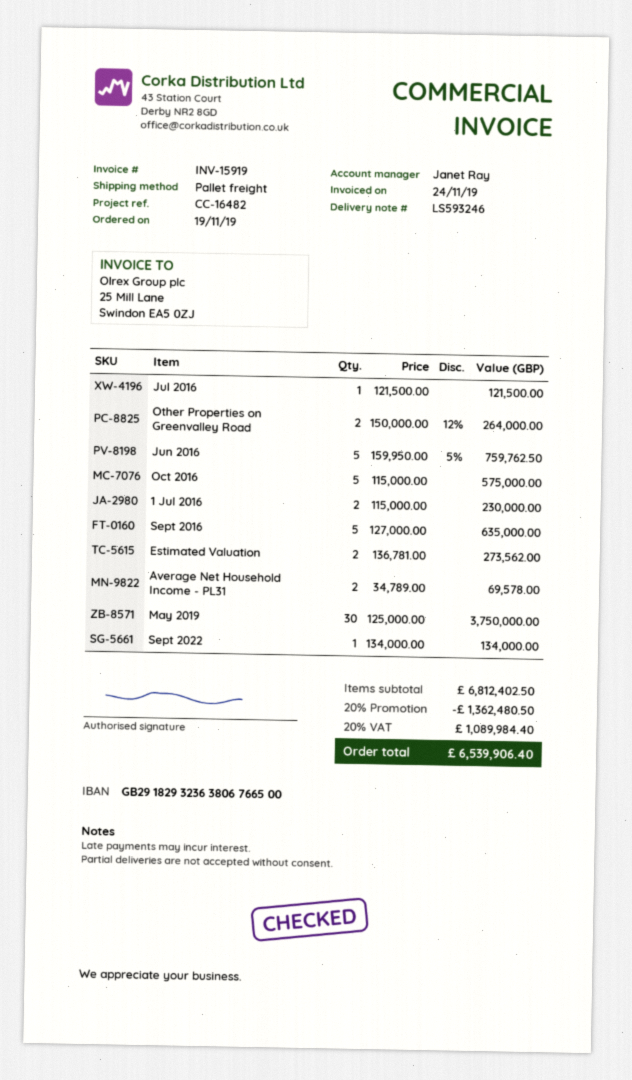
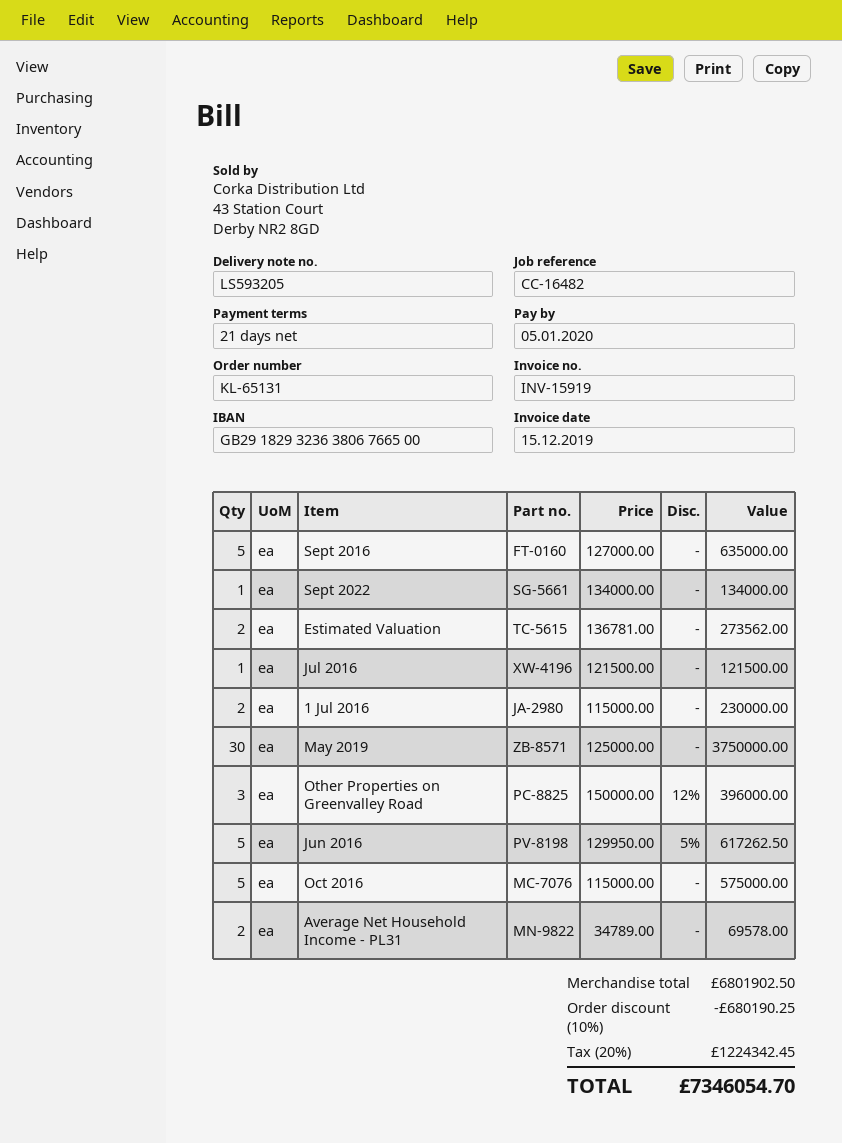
delivery note number: LS593246 -> LS593205
invoice date: 2019-11-24 -> 2019-12-15
Other Properties on Greenvalley Road: 2 x 150000.00 - 12% = 264000.00 -> 3 x 150000.00 - 12% = 396000.00
Jun 2016: 5 x 159950.00 - 5% = 759762.50 -> 5 x 129950.00 - 5% = 617262.50
subtotal: 6812402.50 -> 6801902.50
discount: 20% = 1362480.50 -> 10% = 680190.25
tax: 20% = 1089984.40 -> 20% = 1224342.45
total: 6539906.40 -> 7346054.70

